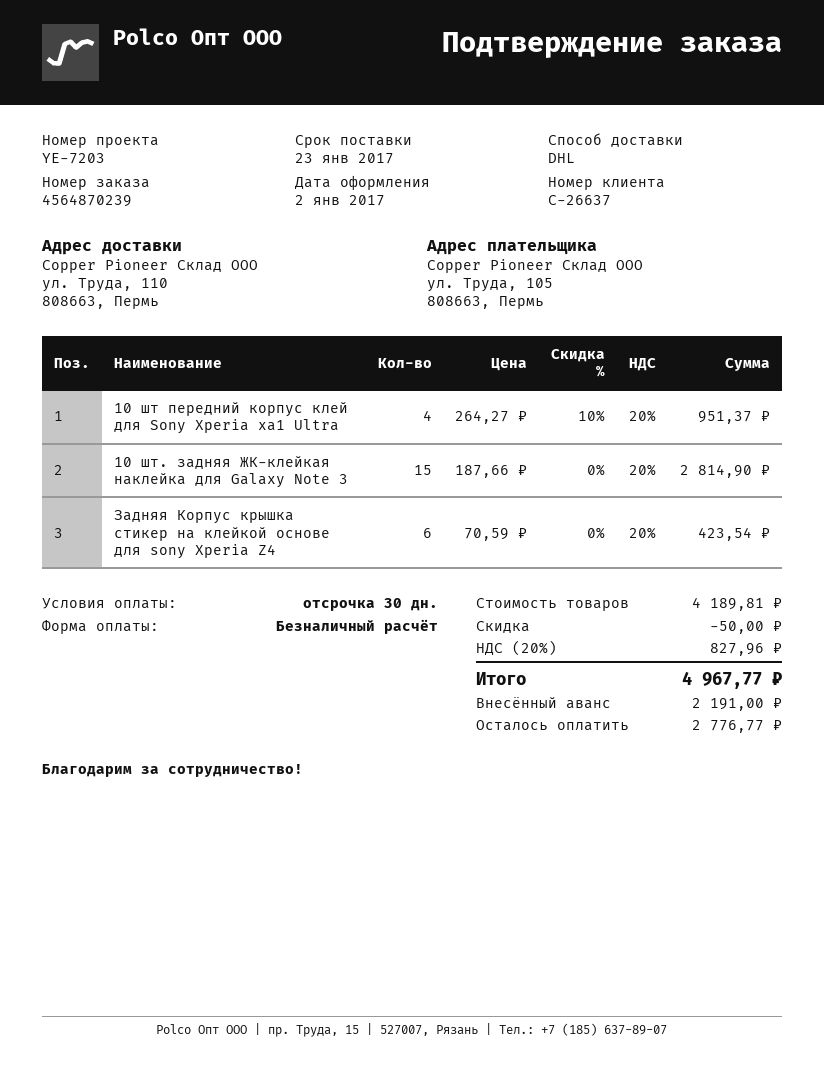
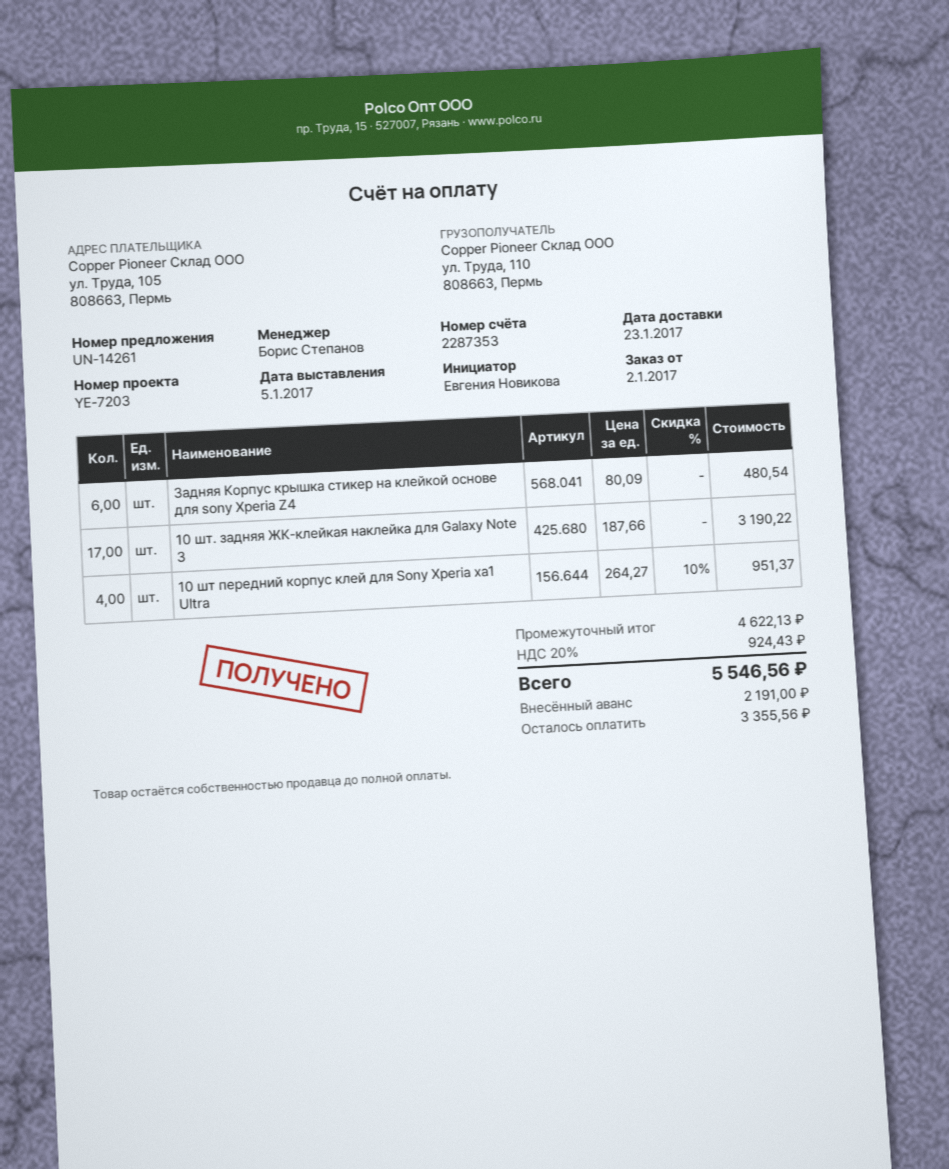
10 шт. задняя ЖК-клейкая наклейка для Galaxy Note 3: 15 x 187.66 = 2814.90 -> 17 x 187.66 = 3190.22
Задняя Корпус крышка стикер на клейкой основе для sony Xperia Z4: 6 x 70.59 = 423.54 -> 6 x 80.09 = 480.54
subtotal: 4189.81 -> 4622.13
discount: 50.00 -> none
tax: 20% = 827.96 -> 20% = 924.43
total: 4967.77 -> 5546.56
balance: 2776.77 -> 3355.56

